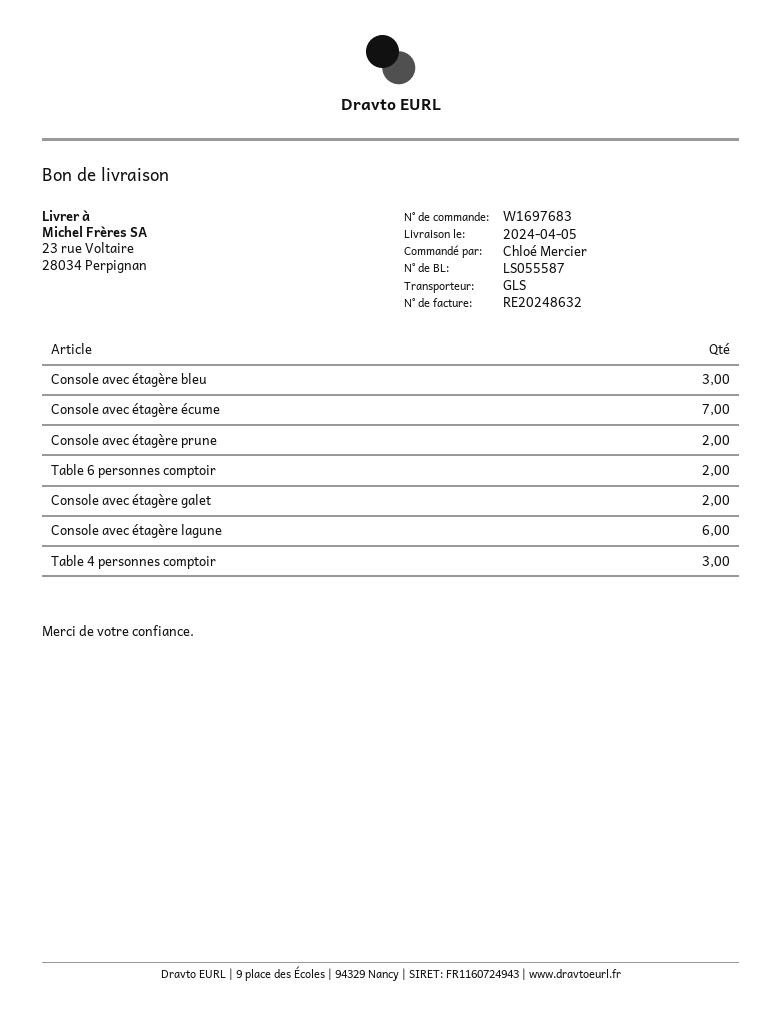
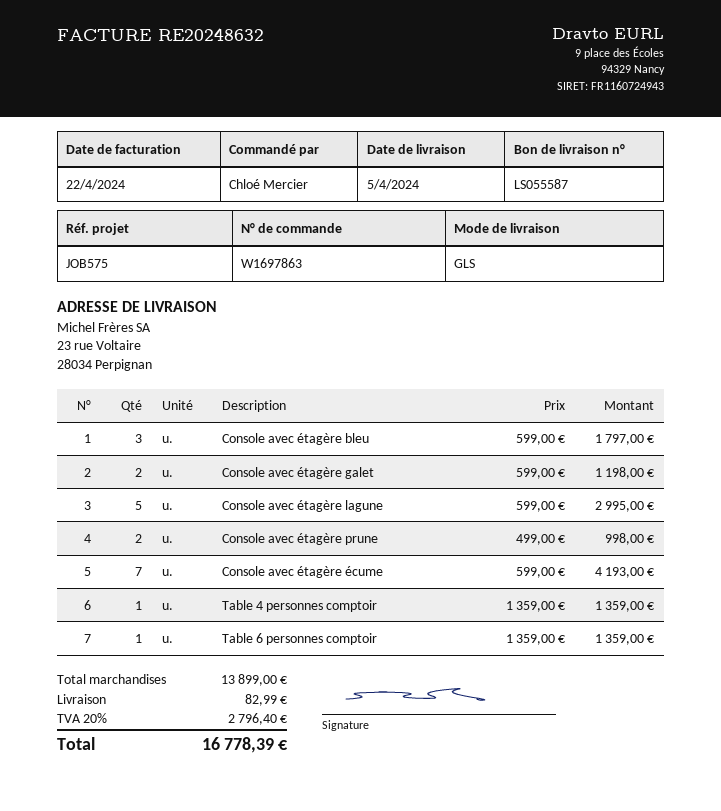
order number: W1697683 -> W1697863
Table 6 personnes comptoir: 2 -> 1
Console avec étagère lagune: 6 -> 5
Table 4 personnes comptoir: 3 -> 1

